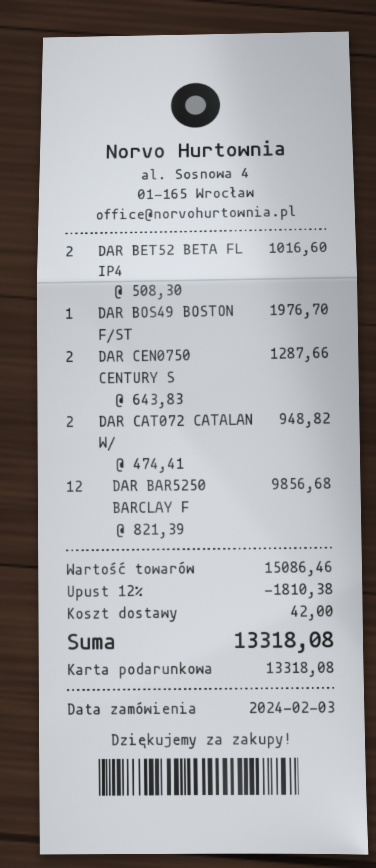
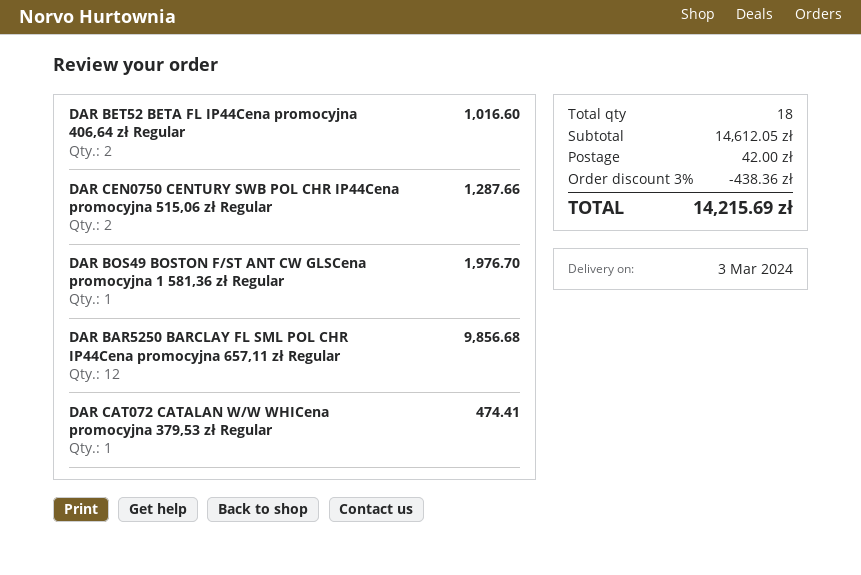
DAR CAT072 CATALAN W/: 2 for 948.82 -> 1 for 474.41
subtotal: 15086.46 -> 14612.05
discount: 12% = 1810.38 -> 3% = 438.36
total: 13318.08 -> 14215.69

